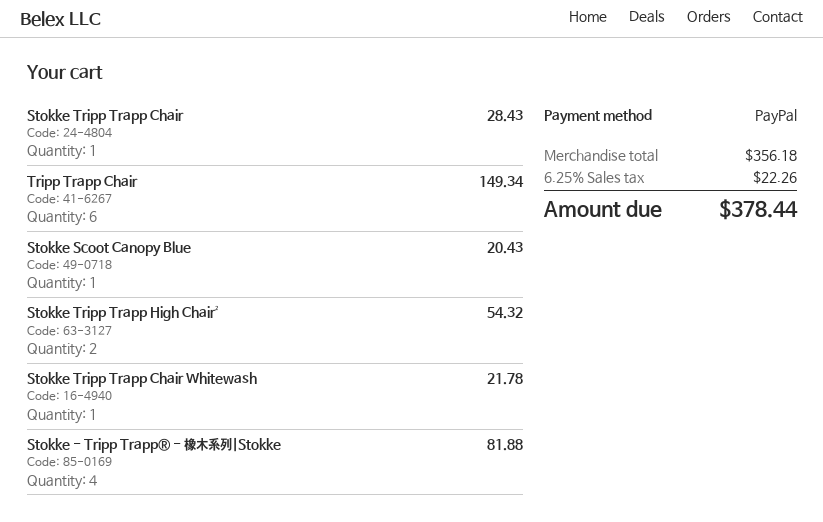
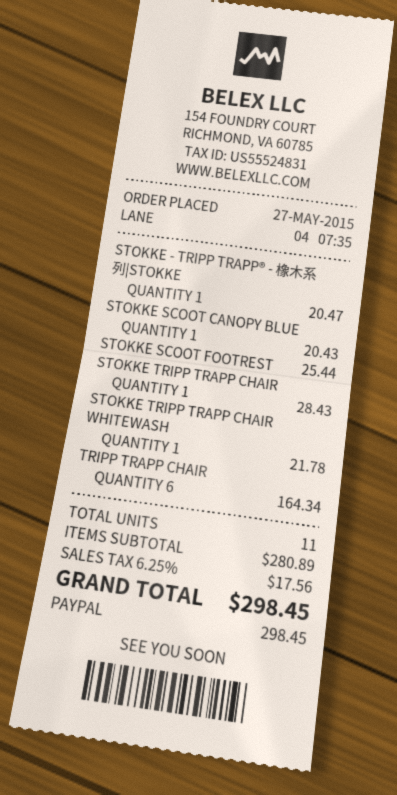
Tripp Trapp Chair: 6 for 149.34 -> 6 for 164.34
Stokke Tripp Trapp High Chair²: 2 for 54.32 -> none
Stokke - Tripp Trapp® - 橡木系列|Stokke: 4 for 81.88 -> 1 for 20.47
STOKKE SCOOT FOOTREST: none -> 1 for 25.44
subtotal: 356.18 -> 280.89
tax: 6.25% = 22.26 -> 6.25% = 17.56
total: 378.44 -> 298.45

